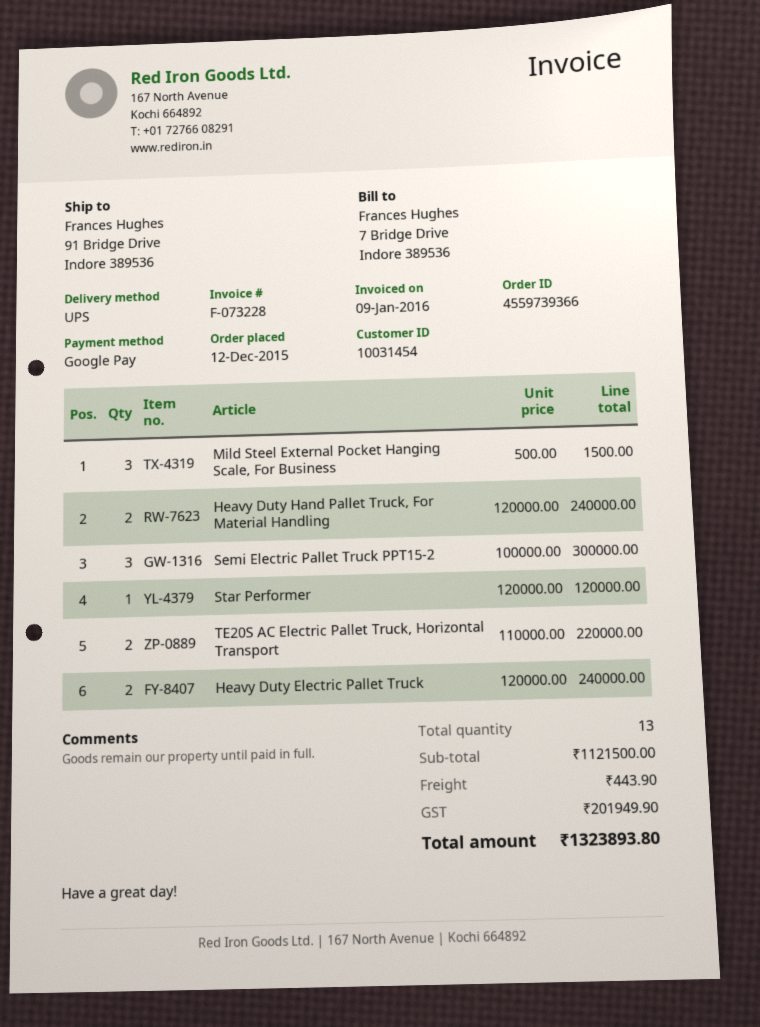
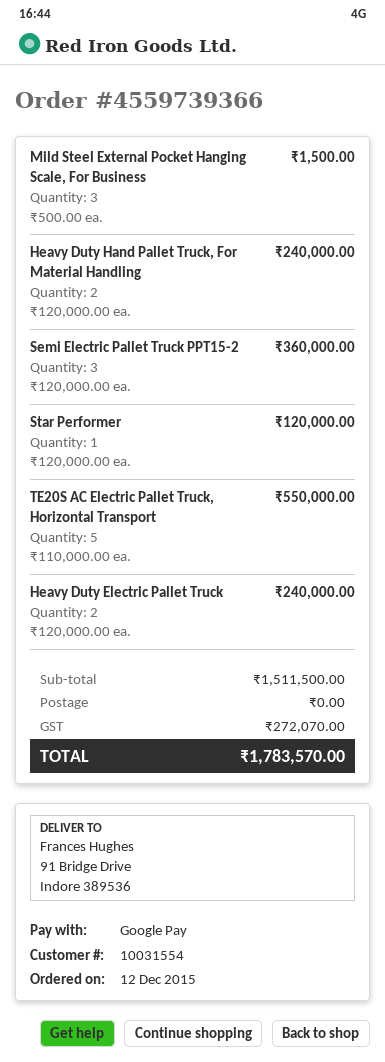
customer number: 10031454 -> 10031554
Semi Electric Pallet Truck PPT15-2: 3 x 100000.00 = 300000.00 -> 3 x 120000.00 = 360000.00
TE20S AC Electric Pallet Truck, Horizontal Transport: 2 x 110000.00 = 220000.00 -> 5 x 110000.00 = 550000.00
subtotal: 1121500.00 -> 1511500.00
shipping: 443.90 -> 0.00
tax: 201949.90 -> 272070.00
total: 1323893.80 -> 1783570.00

